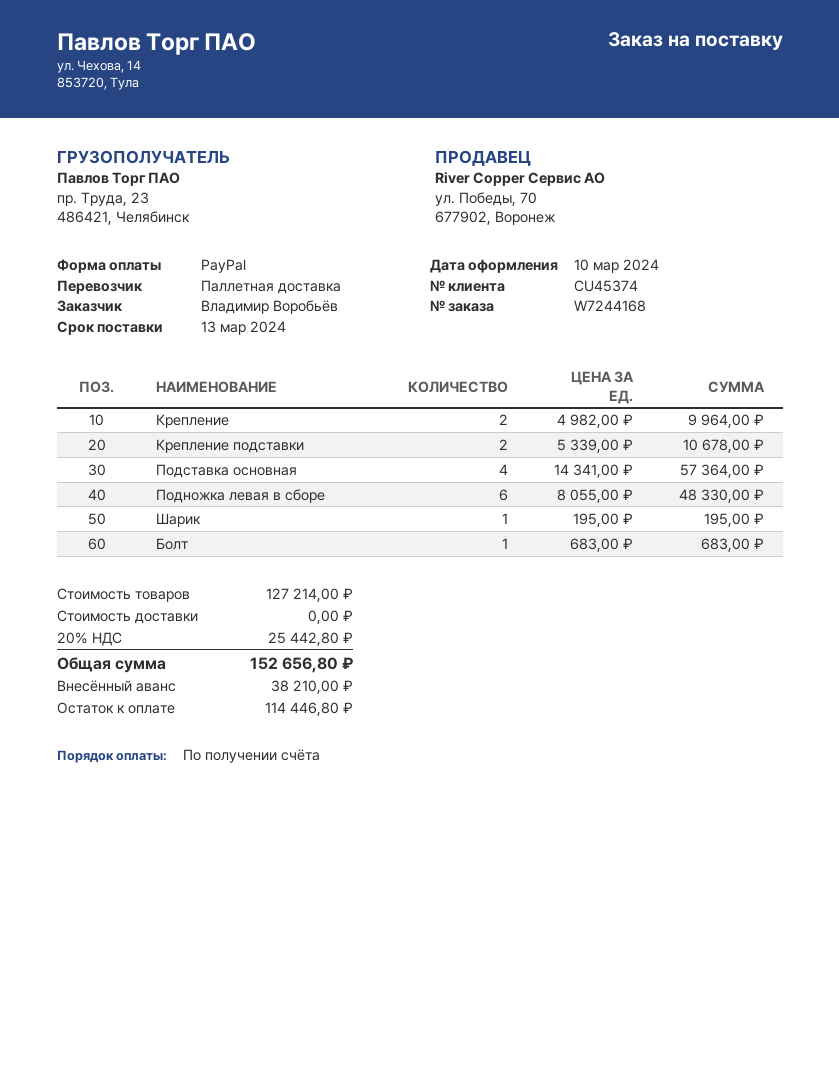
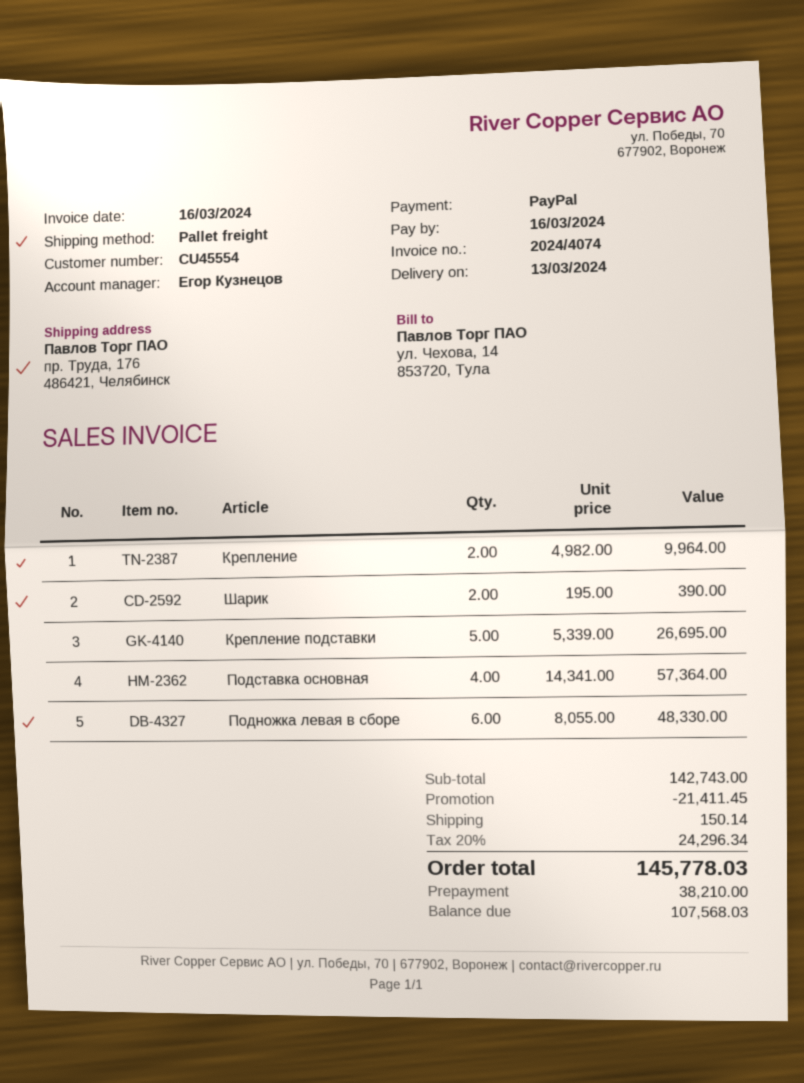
customer number: CU45374 -> CU45554
ship to: пр. Труда, 23, 486421, Челябинск -> пр. Труда, 176, 486421, Челябинск
Крепление подставки: 2 x 5339.00 = 10678.00 -> 5 x 5339.00 = 26695.00
Шарик: 1 x 195.00 = 195.00 -> 2 x 195.00 = 390.00
Болт: 1 x 683.00 = 683.00 -> none
subtotal: 127214.00 -> 142743.00
discount: none -> 21411.45
shipping: 0.00 -> 150.14
tax: 20% = 25442.80 -> 20% = 24296.34
total: 152656.80 -> 145778.03
balance: 114446.80 -> 107568.03

